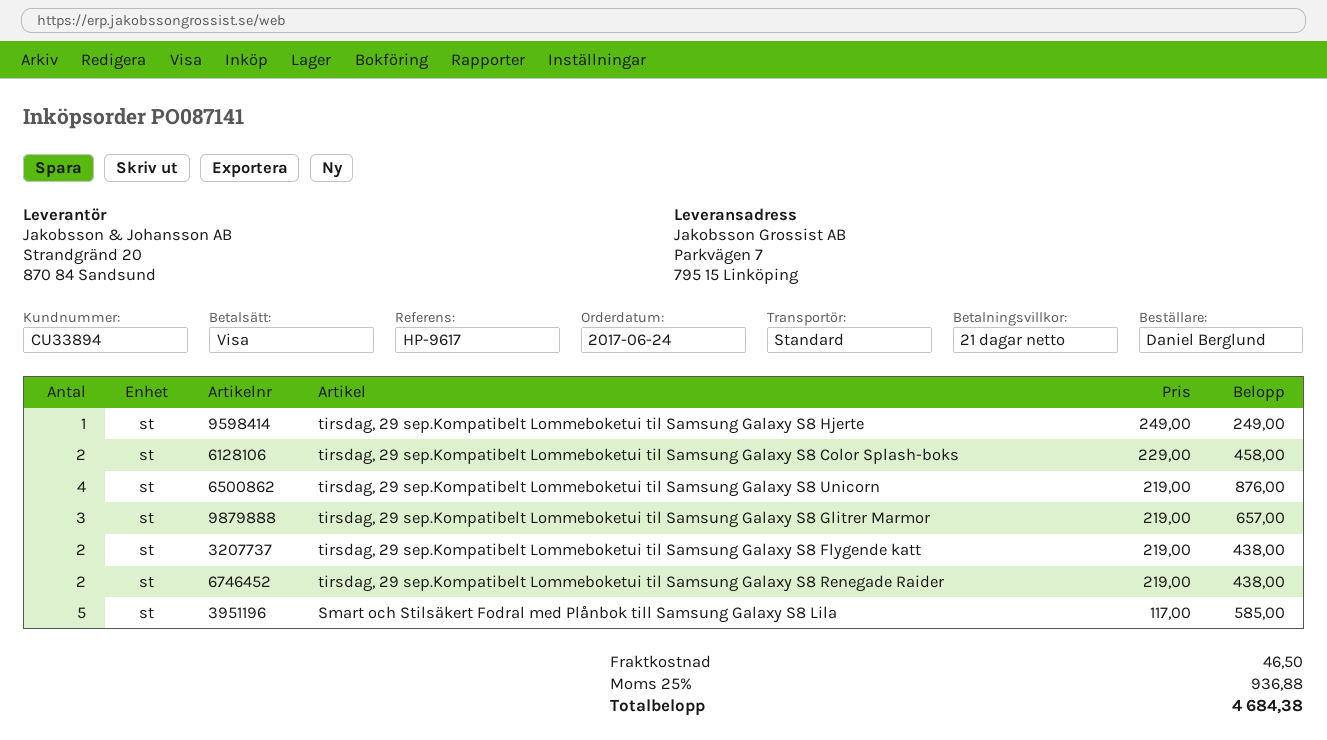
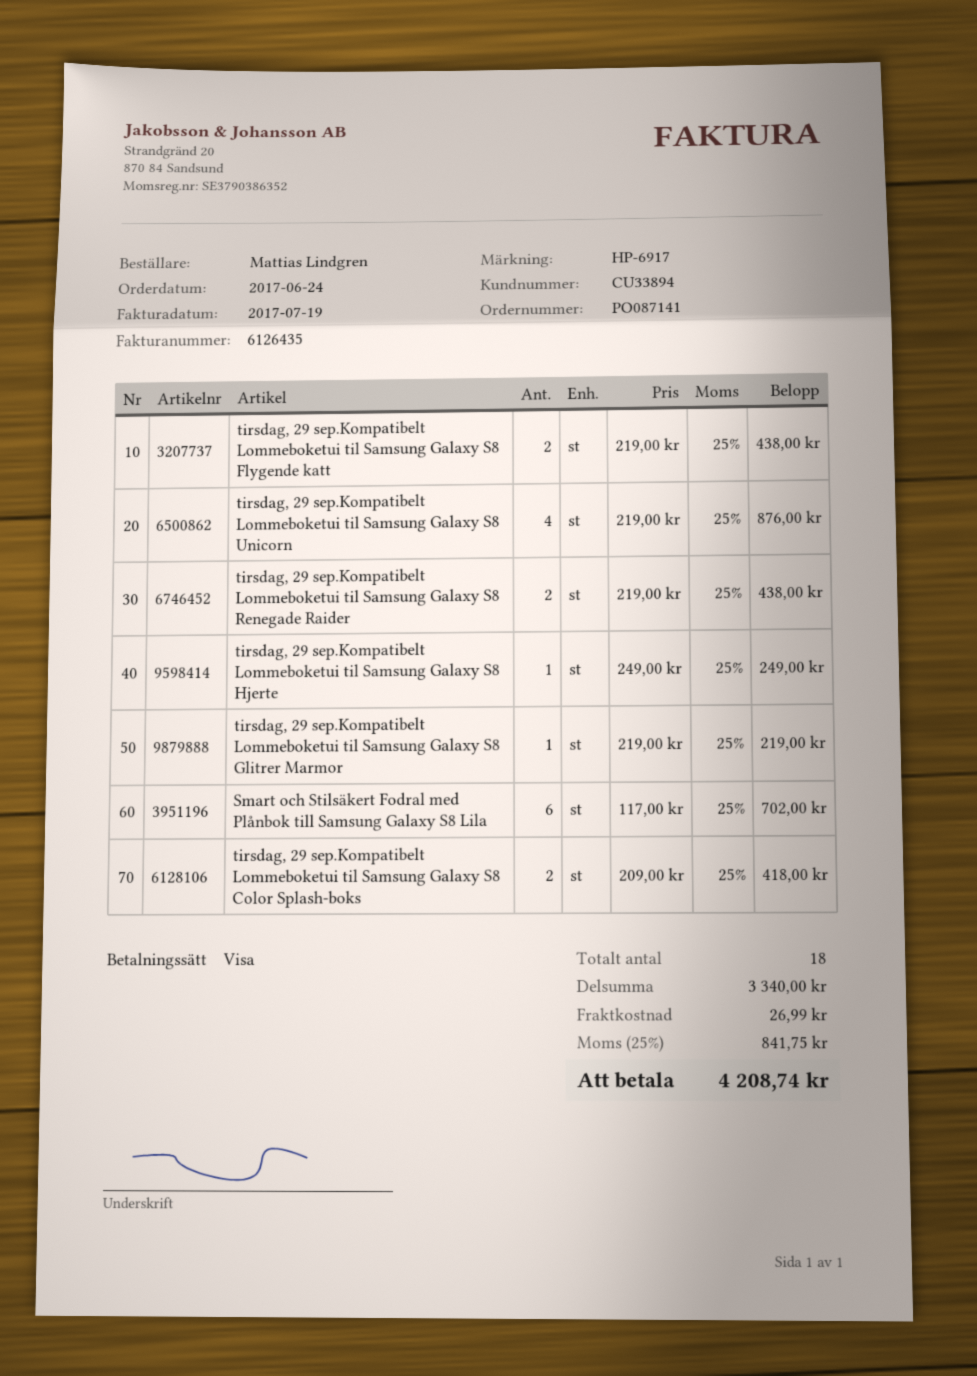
reference: HP-9617 -> HP-6917
ordered by: Daniel Berglund -> Mattias Lindgren
tirsdag, 29 sep.Kompatibelt Lommeboketui til Samsung Galaxy S8 Color Splash-boks: 2 x 229.00 = 458.00 -> 2 x 209.00 = 418.00
tirsdag, 29 sep.Kompatibelt Lommeboketui til Samsung Galaxy S8 Glitrer Marmor: 3 x 219.00 = 657.00 -> 1 x 219.00 = 219.00
Smart och Stilsäkert Fodral med Plånbok till Samsung Galaxy S8 Lila: 5 x 117.00 = 585.00 -> 6 x 117.00 = 702.00
shipping: 46.50 -> 26.99
tax: 25% = 936.88 -> 25% = 841.75
total: 4684.38 -> 4208.74

